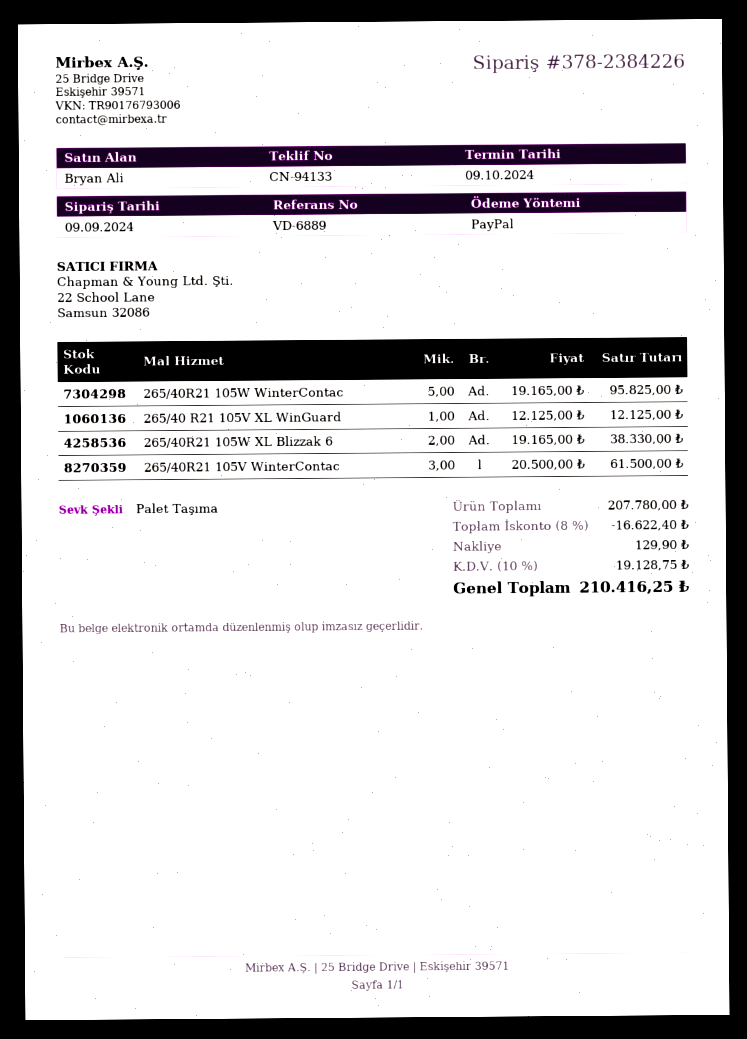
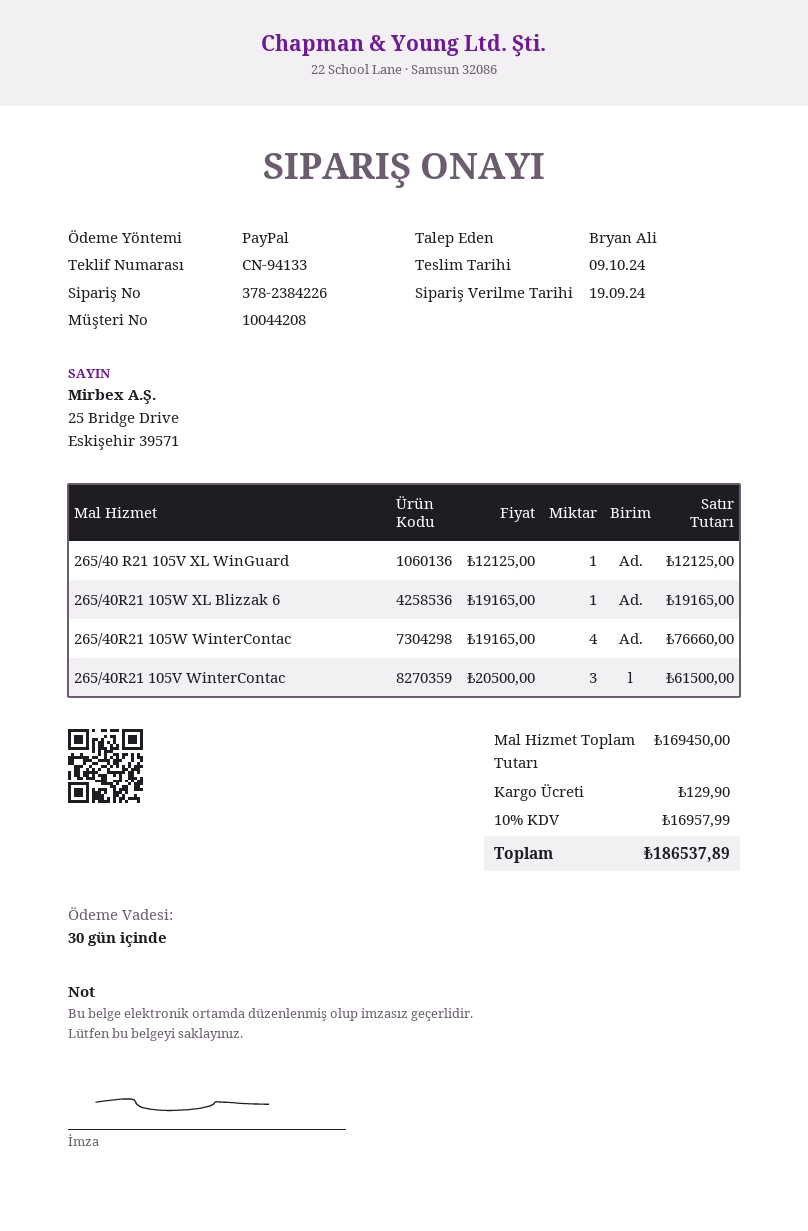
order date: 2024-09-09 -> 2024-09-19
265/40R21 105W WinterContac: 5 x 19165.00 = 95825.00 -> 4 x 19165.00 = 76660.00
265/40R21 105W XL Blizzak 6: 2 x 19165.00 = 38330.00 -> 1 x 19165.00 = 19165.00
subtotal: 207780.00 -> 169450.00
discount: 8% = 16622.40 -> none
tax: 10% = 19128.75 -> 10% = 16957.99
total: 210416.25 -> 186537.89

